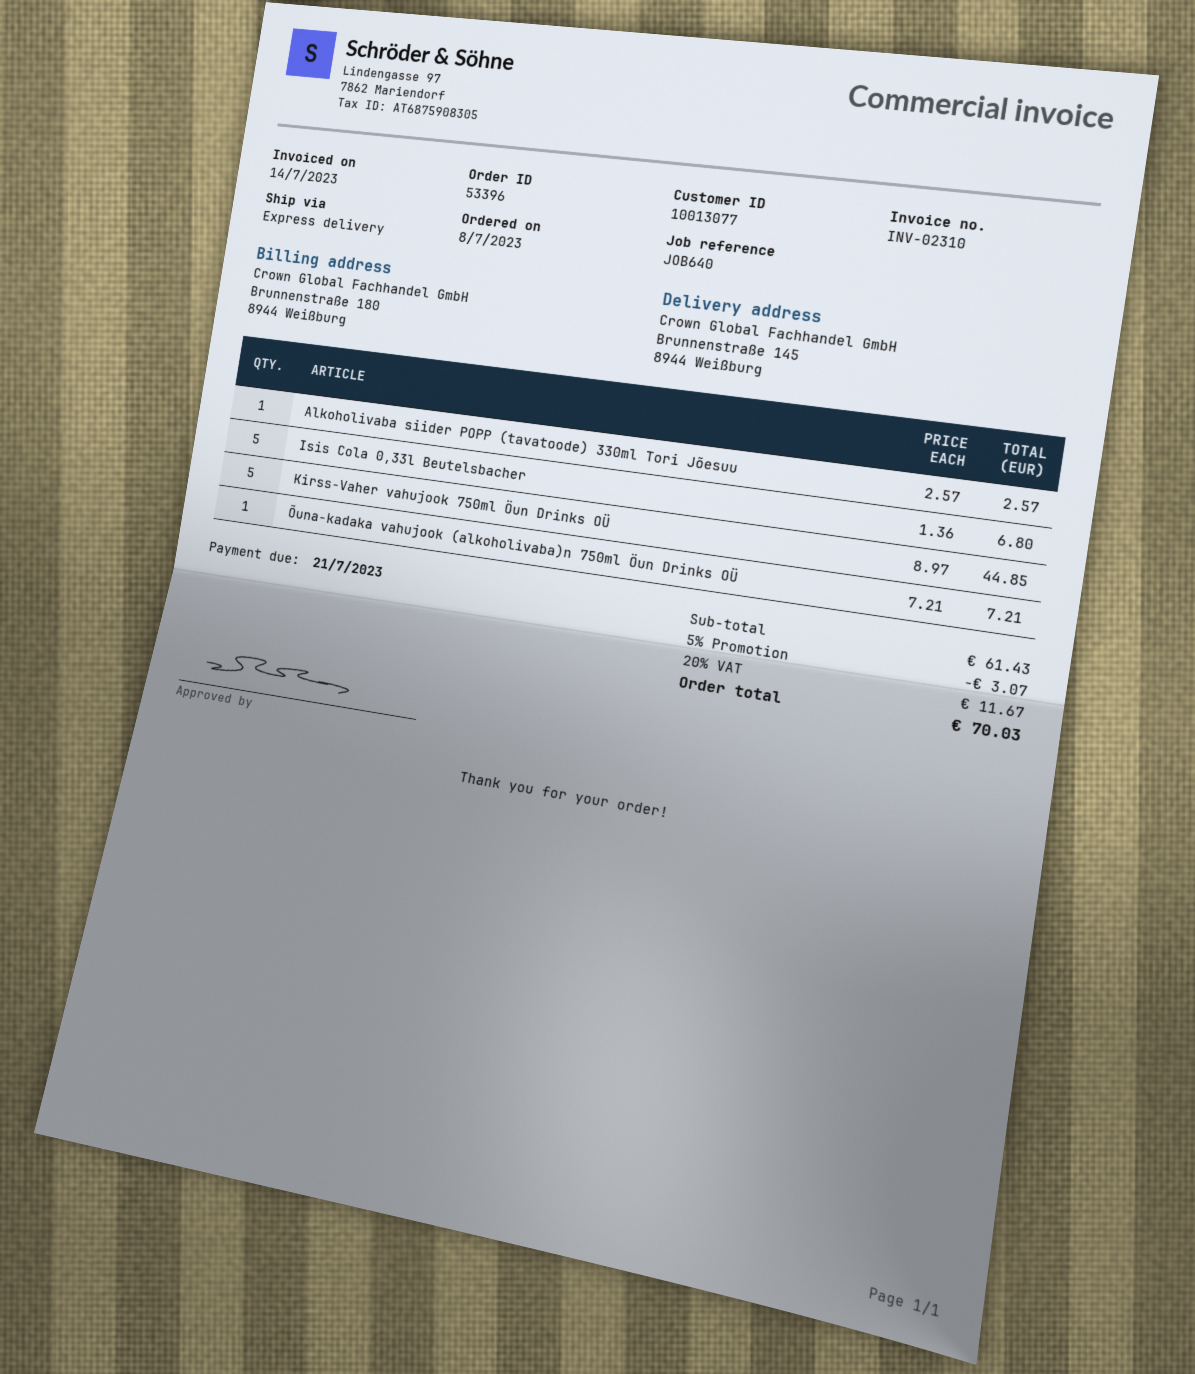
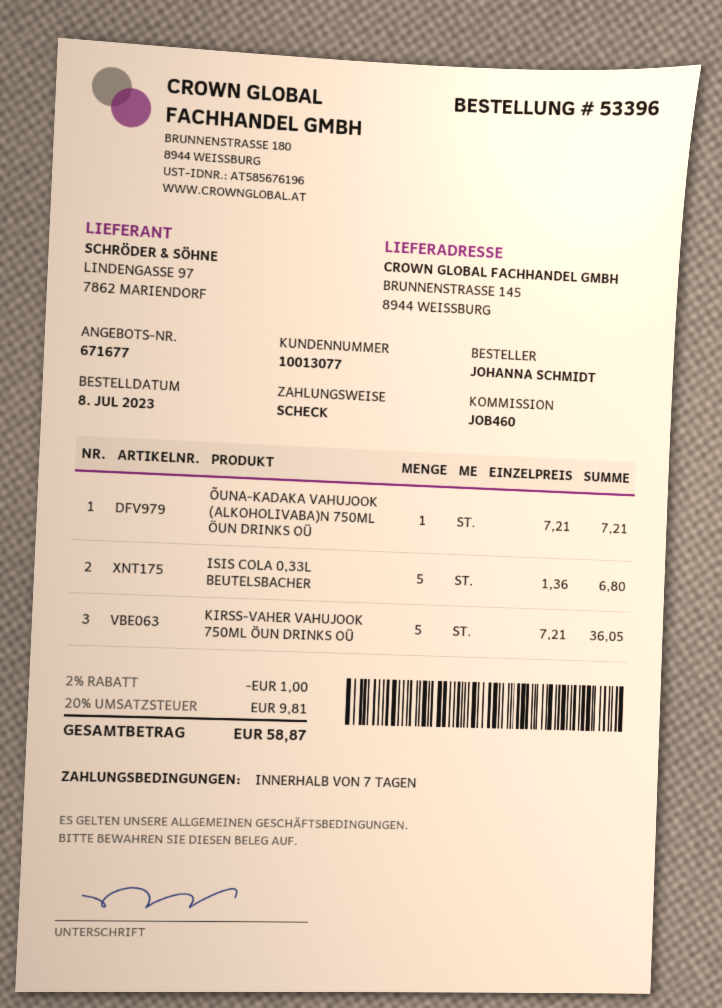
reference: JOB640 -> JOB460
Alkoholivaba siider POPP (tavatoode) 330ml Tori Jõesuu: 1 x 2.57 = 2.57 -> none
Kirss-Vaher vahujook 750ml Öun Drinks OÜ: 5 x 8.97 = 44.85 -> 5 x 7.21 = 36.05
discount: 5% = 3.07 -> 2% = 1.00
tax: 20% = 11.67 -> 20% = 9.81
total: 70.03 -> 58.87

